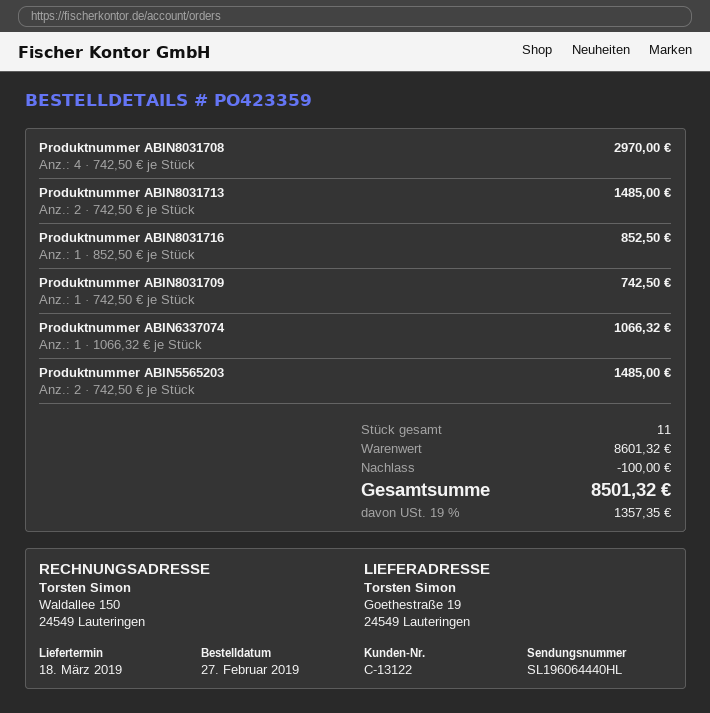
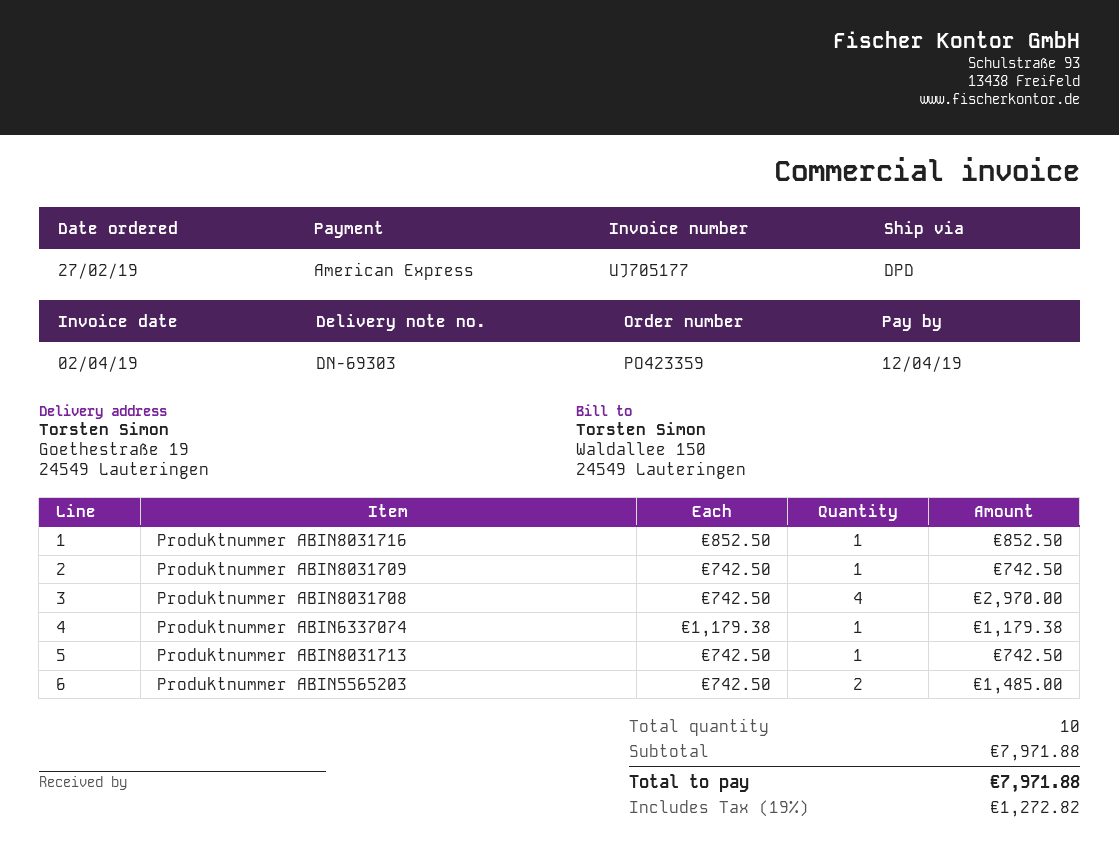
Produktnummer ABIN8031713: 2 x 742.50 = 1485.00 -> 1 x 742.50 = 742.50
Produktnummer ABIN6337074: 1 x 1066.32 = 1066.32 -> 1 x 1179.38 = 1179.38
total quantity: 11 -> 10
subtotal: 8601.32 -> 7971.88
discount: 100.00 -> none
tax: 19% = 1357.35 -> 19% = 1272.82
total: 8501.32 -> 7971.88

